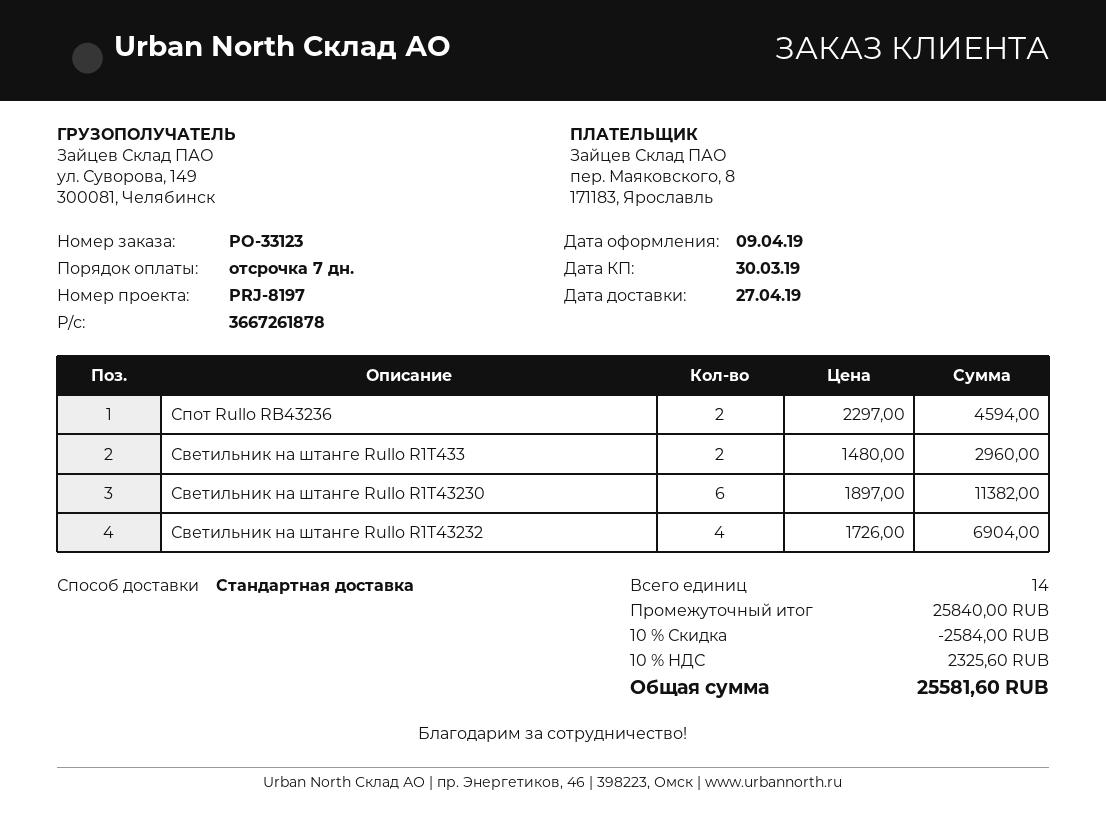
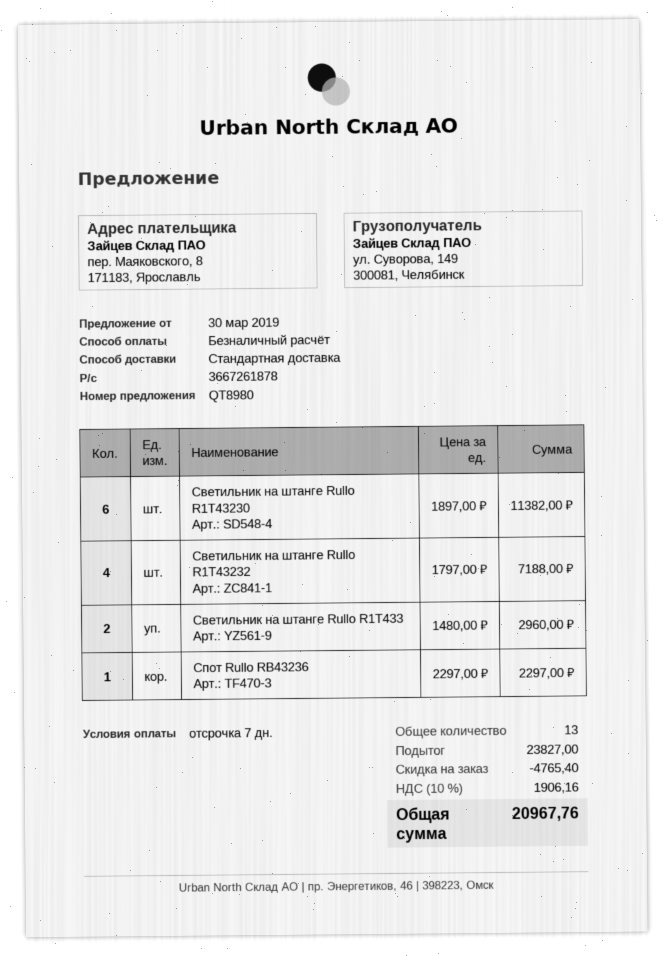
Спот Rullo RB43236: 2 x 2297.00 = 4594.00 -> 1 x 2297.00 = 2297.00
Светильник на штанге Rullo R1T43232: 4 x 1726.00 = 6904.00 -> 4 x 1797.00 = 7188.00
total quantity: 14 -> 13
subtotal: 25840.00 -> 23827.00
discount: 2584.00 -> 4765.40
tax: 10% = 2325.60 -> 10% = 1906.16
total: 25581.60 -> 20967.76

